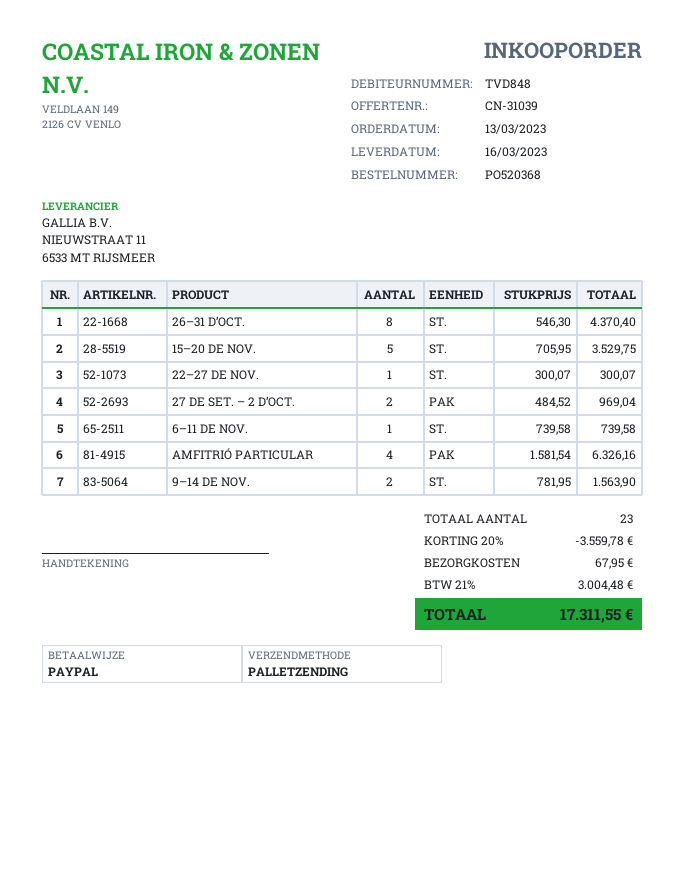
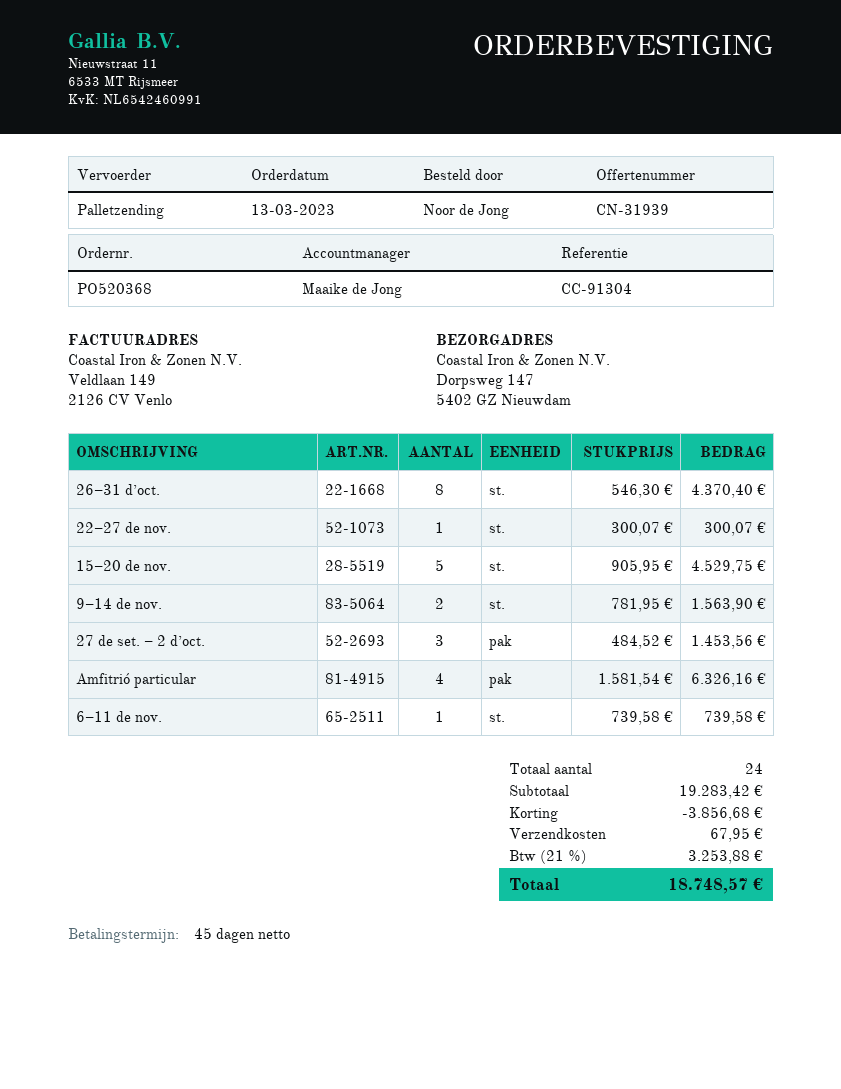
quote number: CN-31039 -> CN-31939
15–20 DE NOV.: 5 x 705.95 = 3529.75 -> 5 x 905.95 = 4529.75
27 DE SET. – 2 D’OCT.: 2 x 484.52 = 969.04 -> 3 x 484.52 = 1453.56
total quantity: 23 -> 24
discount: 3559.78 -> 3856.68
tax: 21% = 3004.48 -> 21% = 3253.88
total: 17311.55 -> 18748.57

